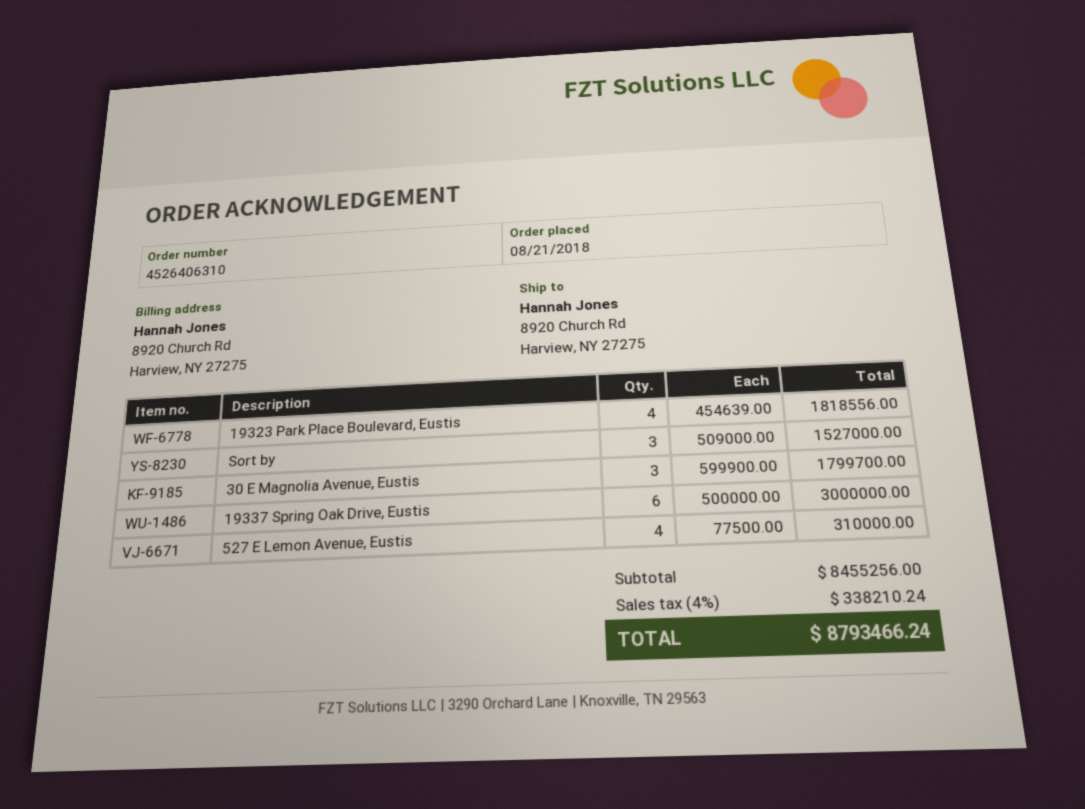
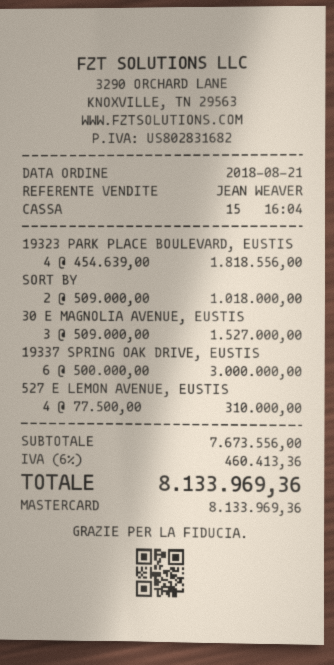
Sort by: 3 x 509000.00 = 1527000.00 -> 2 x 509000.00 = 1018000.00
30 E Magnolia Avenue, Eustis: 3 x 599900.00 = 1799700.00 -> 3 x 509000.00 = 1527000.00
subtotal: 8455256.00 -> 7673556.00
tax: 4% = 338210.24 -> 6% = 460413.36
total: 8793466.24 -> 8133969.36

